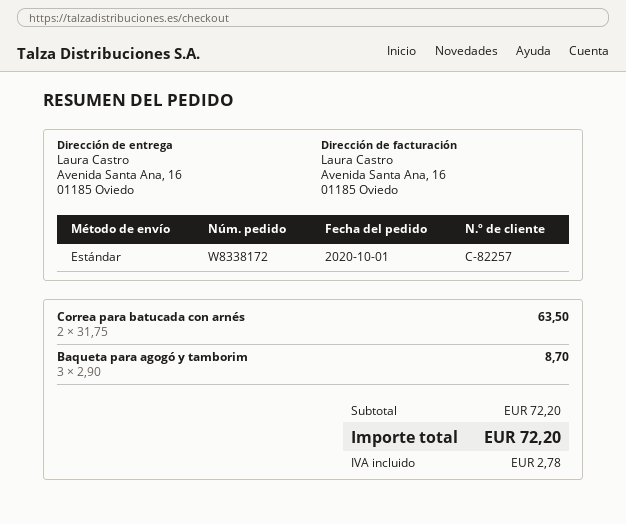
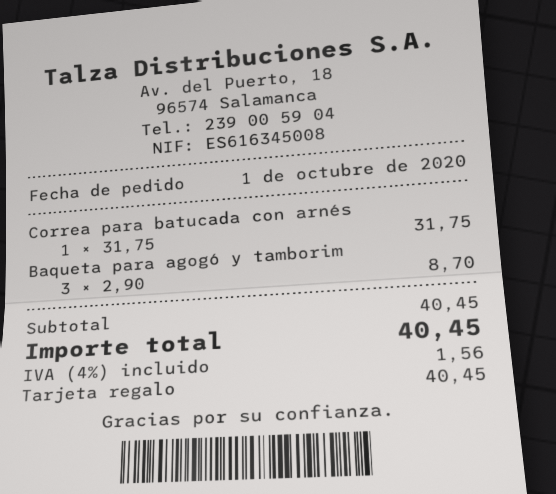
Correa para batucada con arnés: 2 x 31.75 = 63.50 -> 1 x 31.75 = 31.75
subtotal: 72.20 -> 40.45
tax: 2.78 -> 1.56
total: 72.20 -> 40.45

